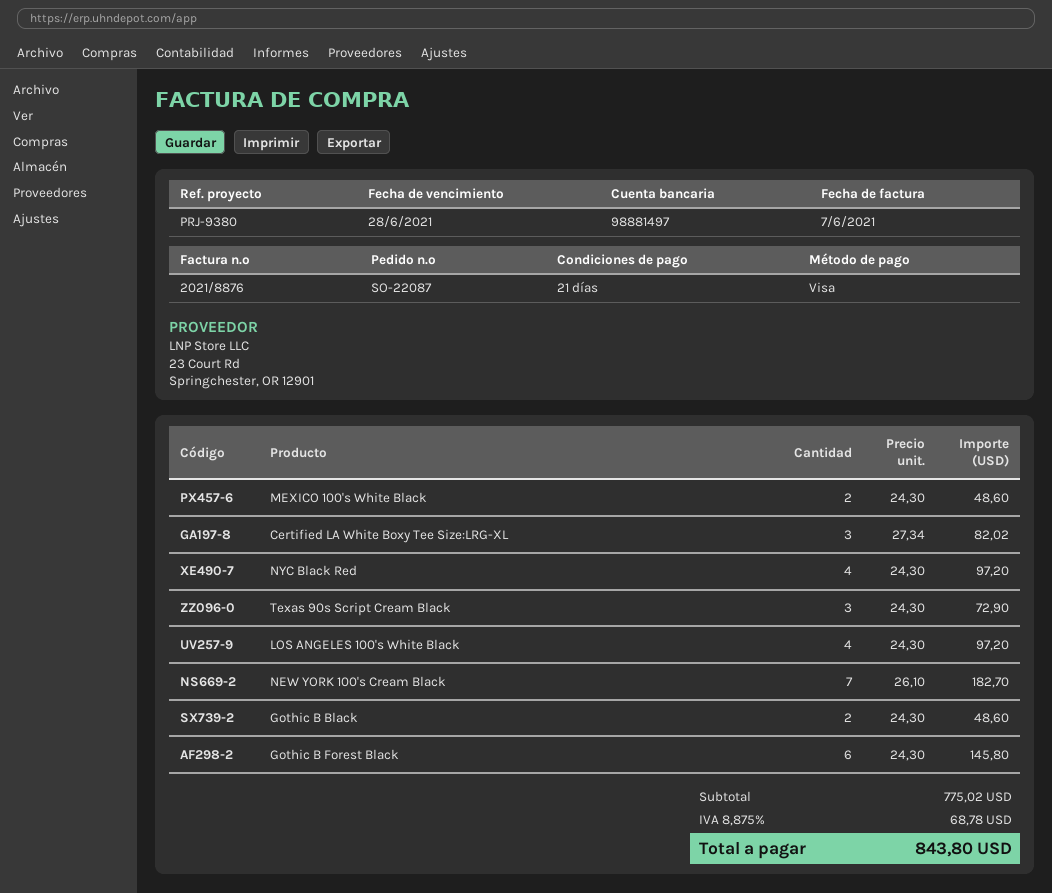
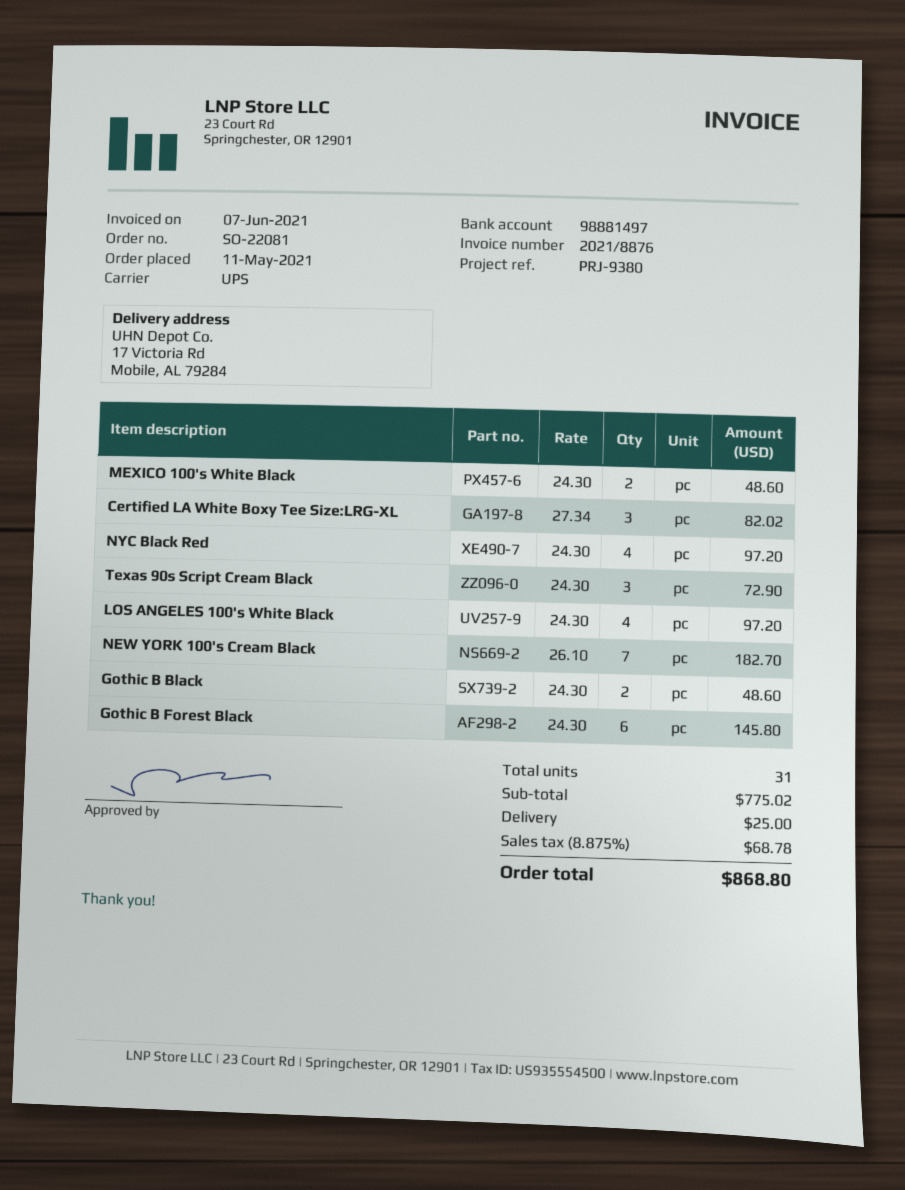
order number: SO-22087 -> SO-22081
shipping: none -> 25.00
total: 843.80 -> 868.80

